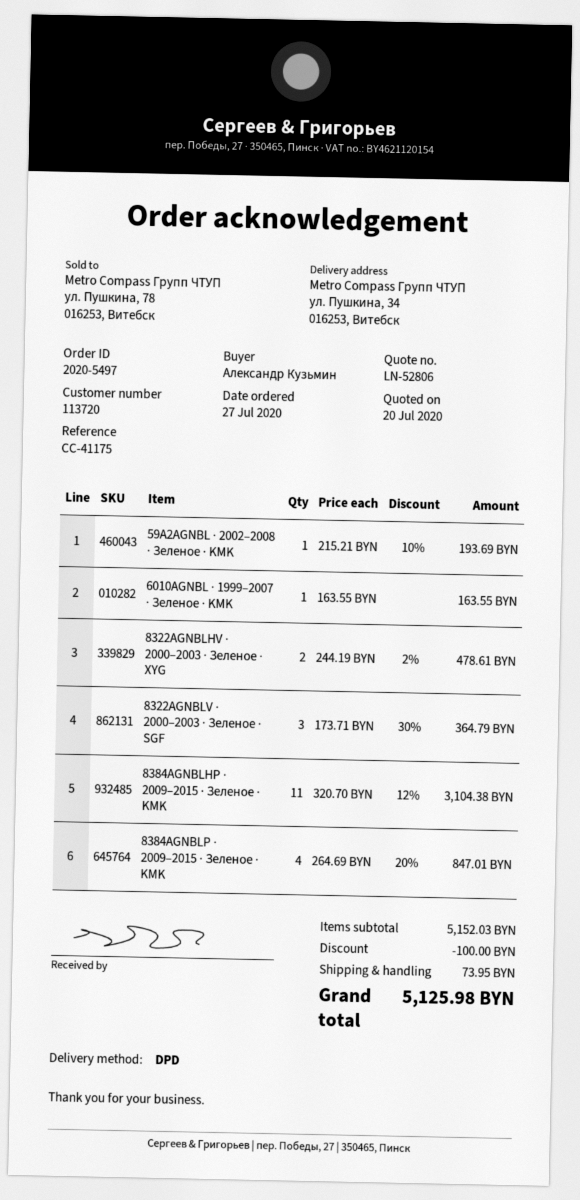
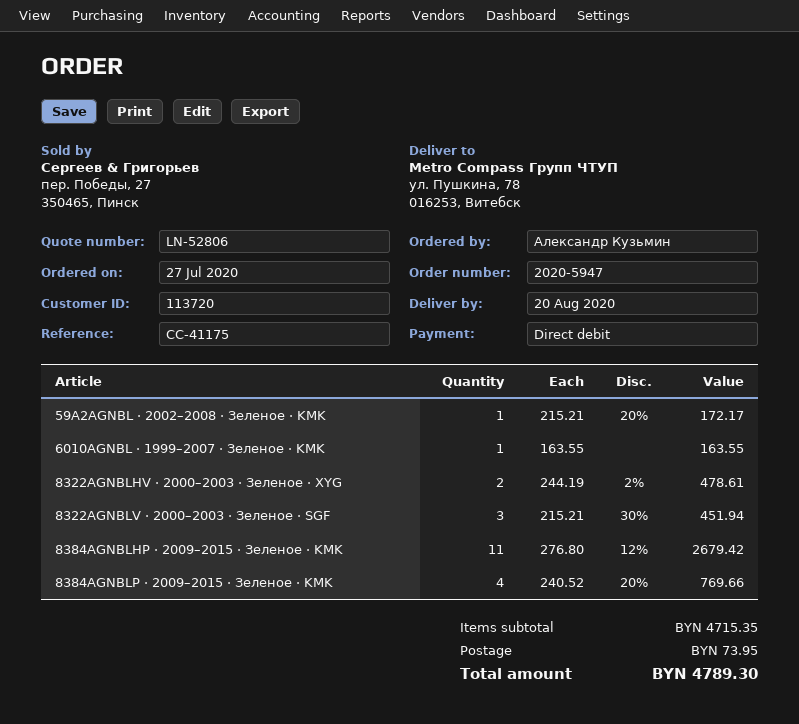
order number: 2020-5497 -> 2020-5947
ship to: ул. Пушкина, 34, 016253, Витебск -> ул. Пушкина, 78, 016253, Витебск
59A2AGNBL · 2002–2008 · Зеленое · KMK: 1 x 215.21 - 10% = 193.69 -> 1 x 215.21 - 20% = 172.17
8322AGNBLV · 2000–2003 · Зеленое · SGF: 3 x 173.71 - 30% = 364.79 -> 3 x 215.21 - 30% = 451.94
8384AGNBLHP · 2009–2015 · Зеленое · KMK: 11 x 320.70 - 12% = 3104.38 -> 11 x 276.80 - 12% = 2679.42
8384AGNBLP · 2009–2015 · Зеленое · KMK: 4 x 264.69 - 20% = 847.01 -> 4 x 240.52 - 20% = 769.66
subtotal: 5152.03 -> 4715.35
discount: 100.00 -> none
total: 5125.98 -> 4789.30

